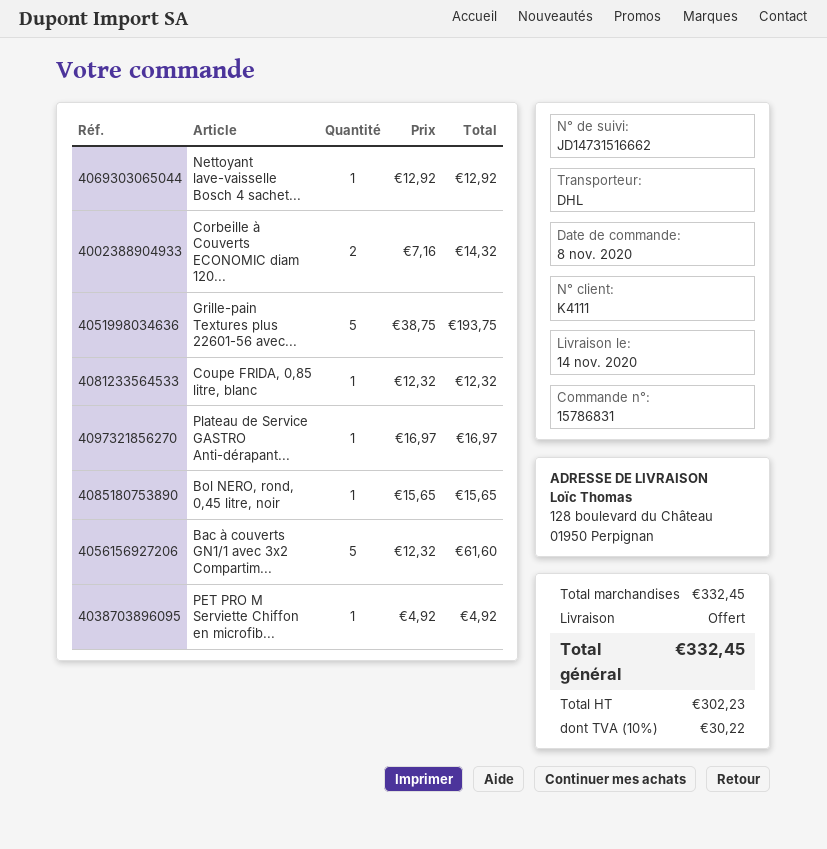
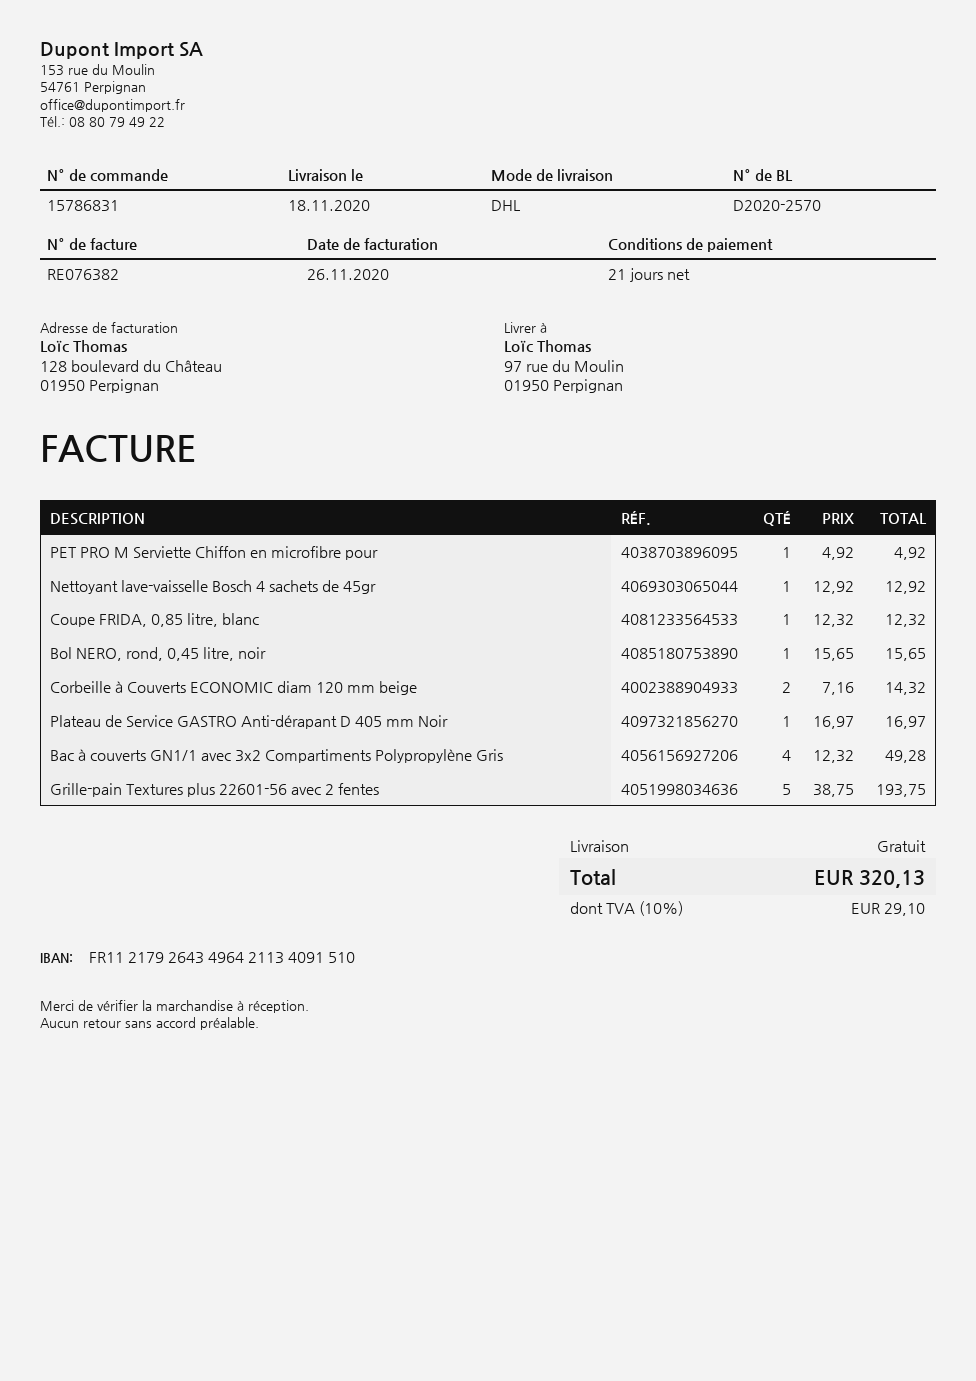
delivery date: 2020-11-14 -> 2020-11-18
ship to: 128 boulevard du Château, 01950 Perpignan -> 97 rue du Moulin, 01950 Perpignan
Bac à couverts GN1/1 avec 3x2 Compartim...: 5 x 12.32 = 61.60 -> 4 x 12.32 = 49.28
tax: 10% = 30.22 -> 10% = 29.10
total: 332.45 -> 320.13

